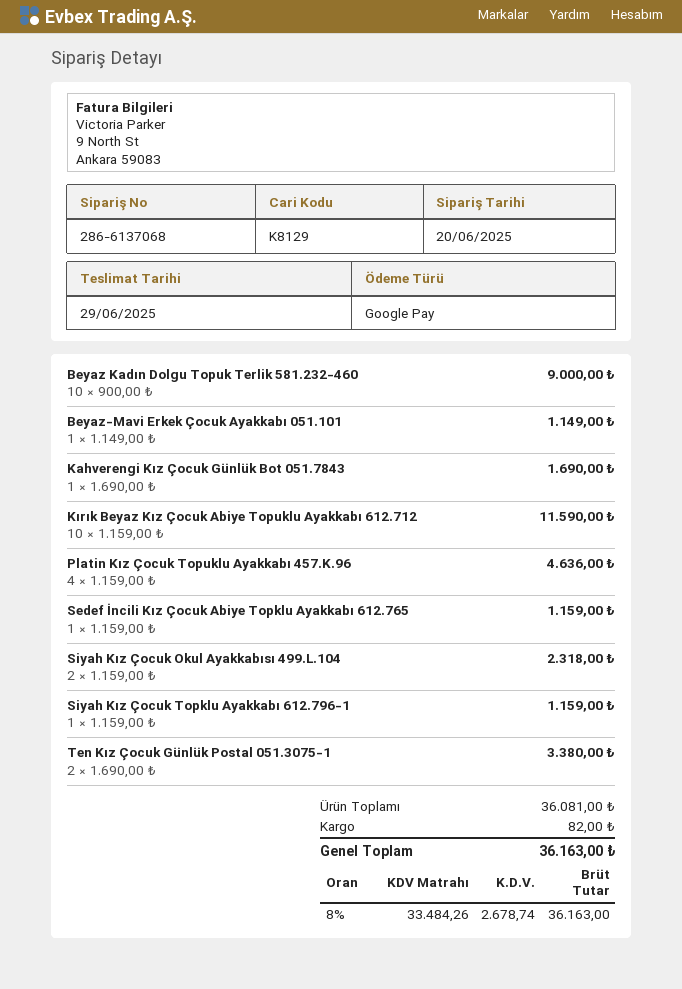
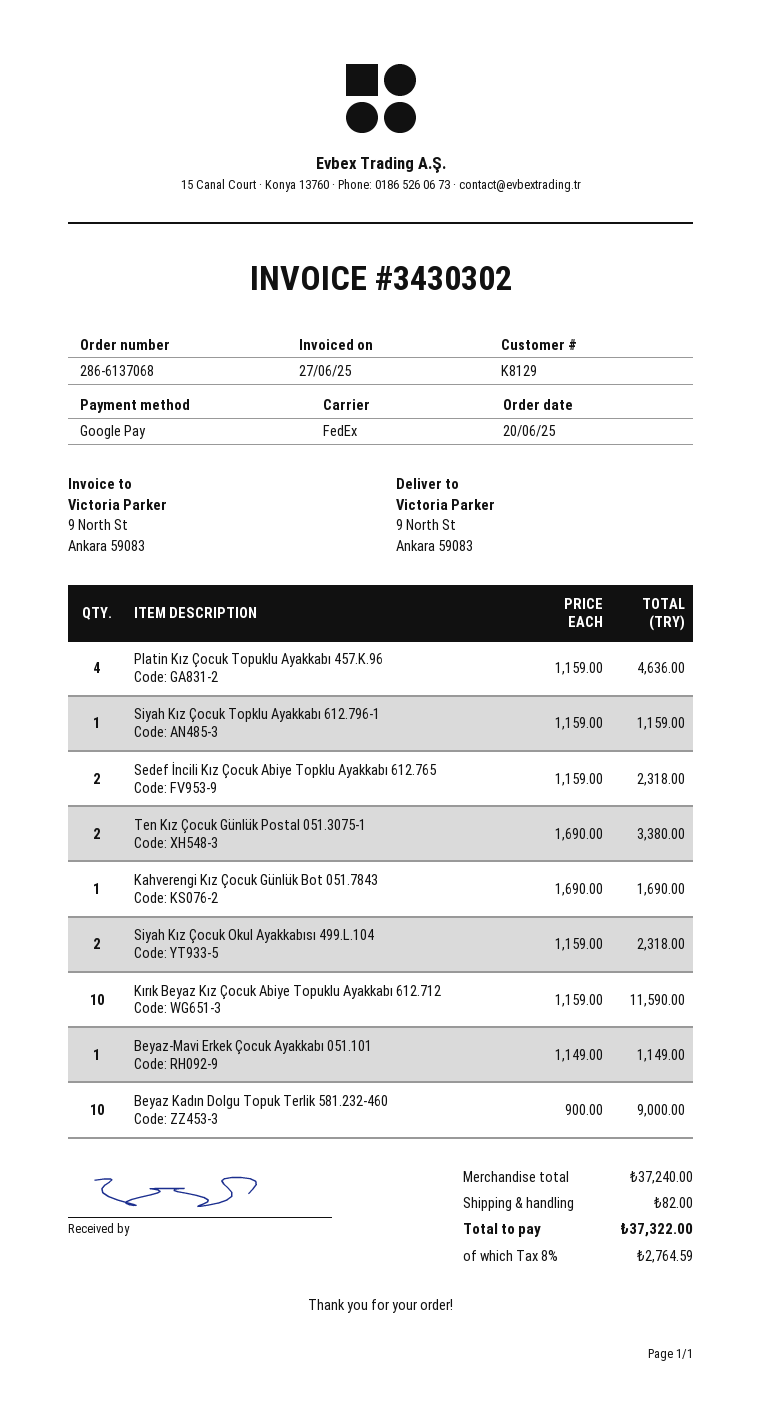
Sedef İncili Kız Çocuk Abiye Topklu Ayakkabı 612.765: 1 x 1159.00 = 1159.00 -> 2 x 1159.00 = 2318.00
subtotal: 36081.00 -> 37240.00
tax: 8% = 2678.74 -> 8% = 2764.59
total: 36163.00 -> 37322.00

